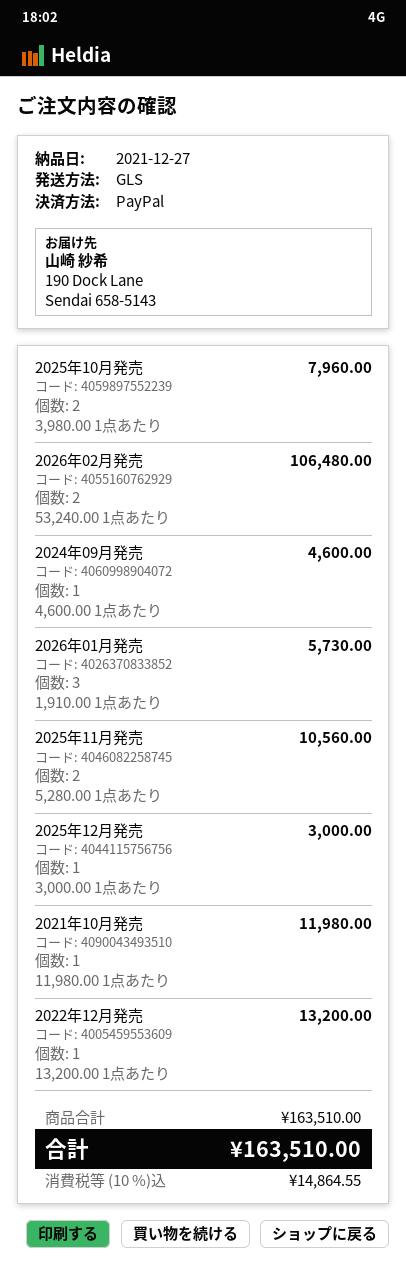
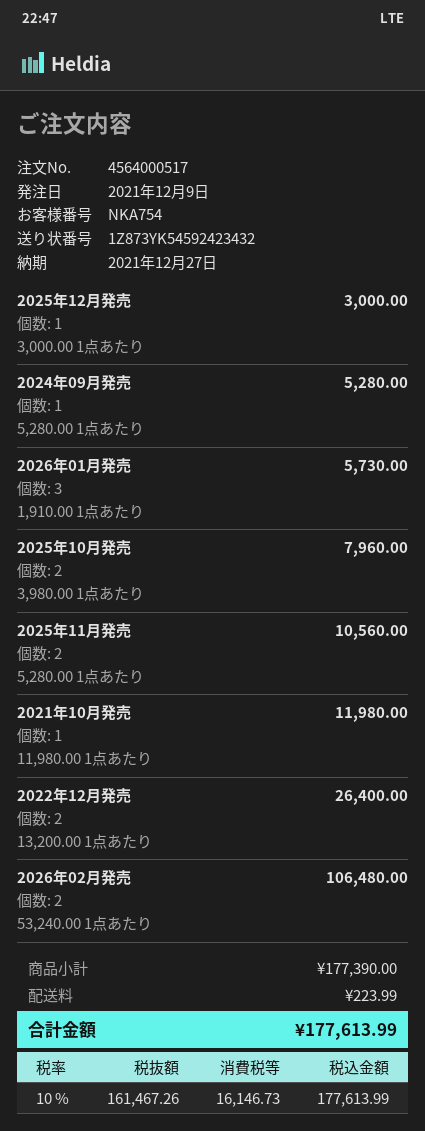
2024年09月発売: 1 x 4600.00 = 4600.00 -> 1 x 5280.00 = 5280.00
2022年12月発売: 1 x 13200.00 = 13200.00 -> 2 x 13200.00 = 26400.00
subtotal: 163510.00 -> 177390.00
shipping: none -> 223.99
tax: 10% = 14864.55 -> 10% = 16146.73
total: 163510.00 -> 177613.99

